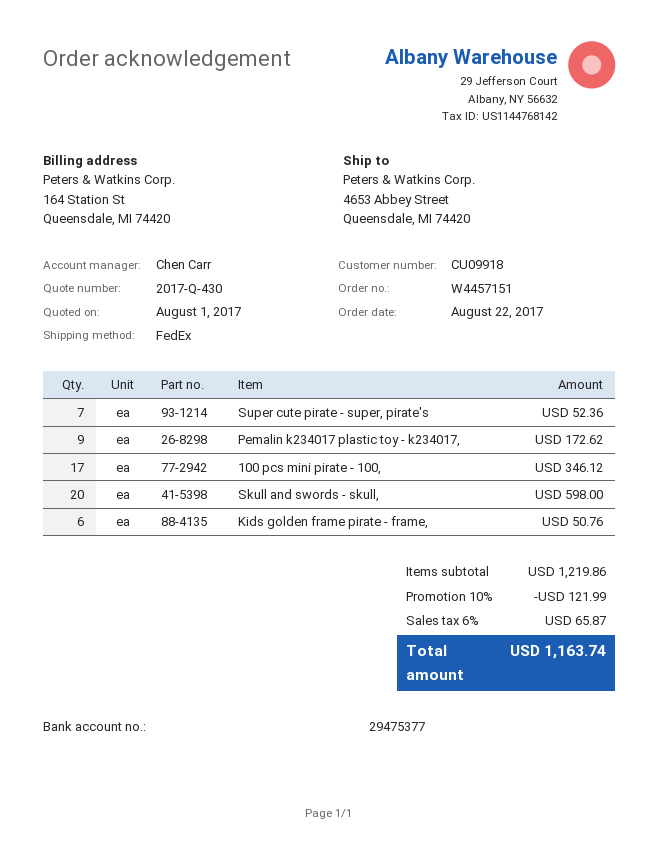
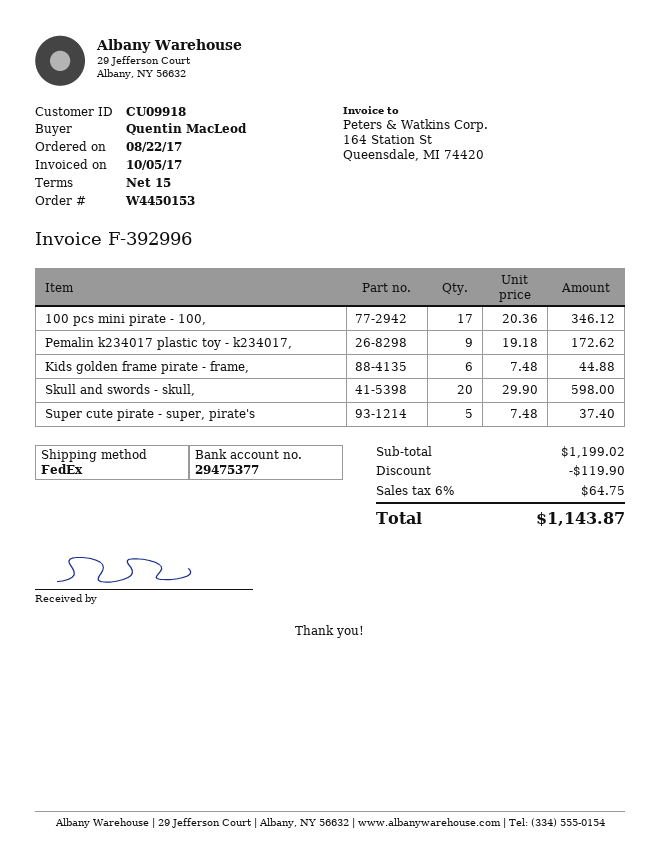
order number: W4457151 -> W4450153
Super cute pirate - super, pirate's: 7 for 52.36 -> 5 for 37.40
Kids golden frame pirate - frame,: 6 for 50.76 -> 6 for 44.88
subtotal: 1219.86 -> 1199.02
discount: 121.99 -> 119.90
tax: 6% = 65.87 -> 6% = 64.75
total: 1163.74 -> 1143.87

